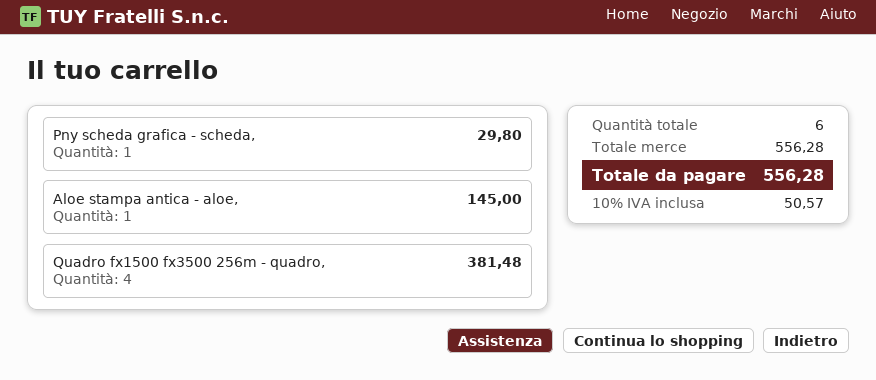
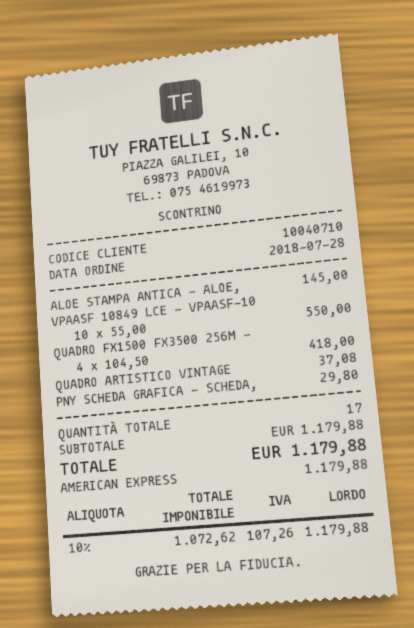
Quadro fx1500 fx3500 256m - quadro,: 4 for 381.48 -> 4 for 418.00
VPAASF 10849 LCE - VPAASF-10: none -> 10 for 550.00
QUADRO ARTISTICO VINTAGE: none -> 1 for 37.08
total quantity: 6 -> 17
subtotal: 556.28 -> 1179.88
tax: 10% = 50.57 -> 10% = 107.26
total: 556.28 -> 1179.88

